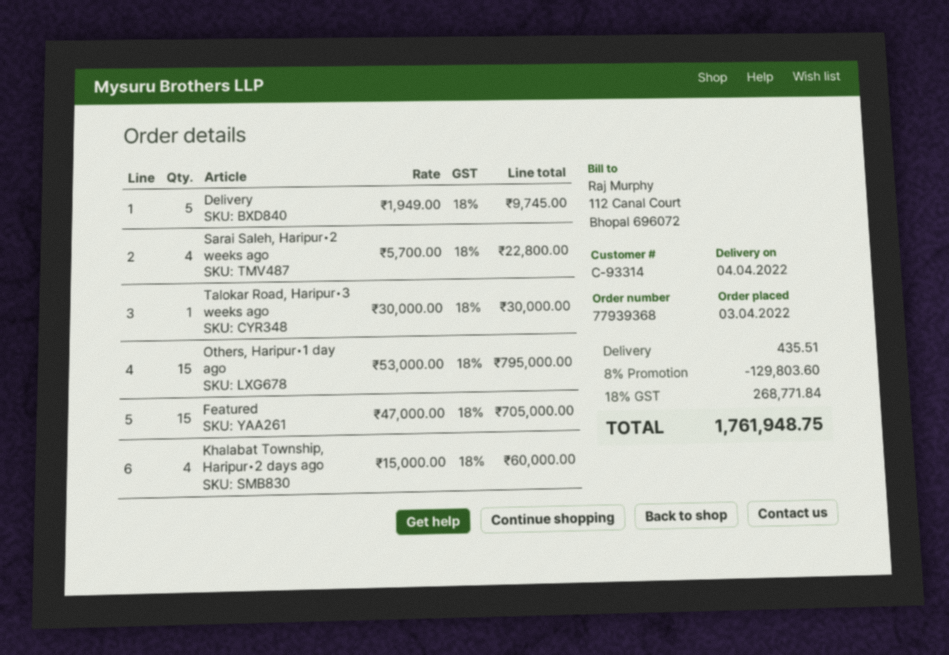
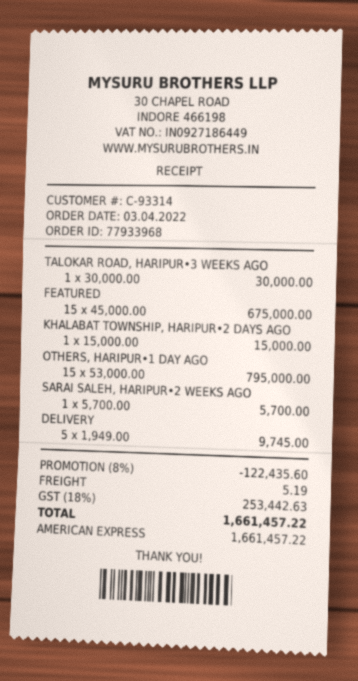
order number: 77939368 -> 77933968
Sarai Saleh, Haripur•2 weeks ago: 4 x 5700.00 = 22800.00 -> 1 x 5700.00 = 5700.00
Featured: 15 x 47000.00 = 705000.00 -> 15 x 45000.00 = 675000.00
Khalabat Township, Haripur•2 days ago: 4 x 15000.00 = 60000.00 -> 1 x 15000.00 = 15000.00
discount: 8% = 129803.60 -> 8% = 122435.60
shipping: 435.51 -> 5.19
tax: 18% = 268771.84 -> 18% = 253442.63
total: 1761948.75 -> 1661457.22

